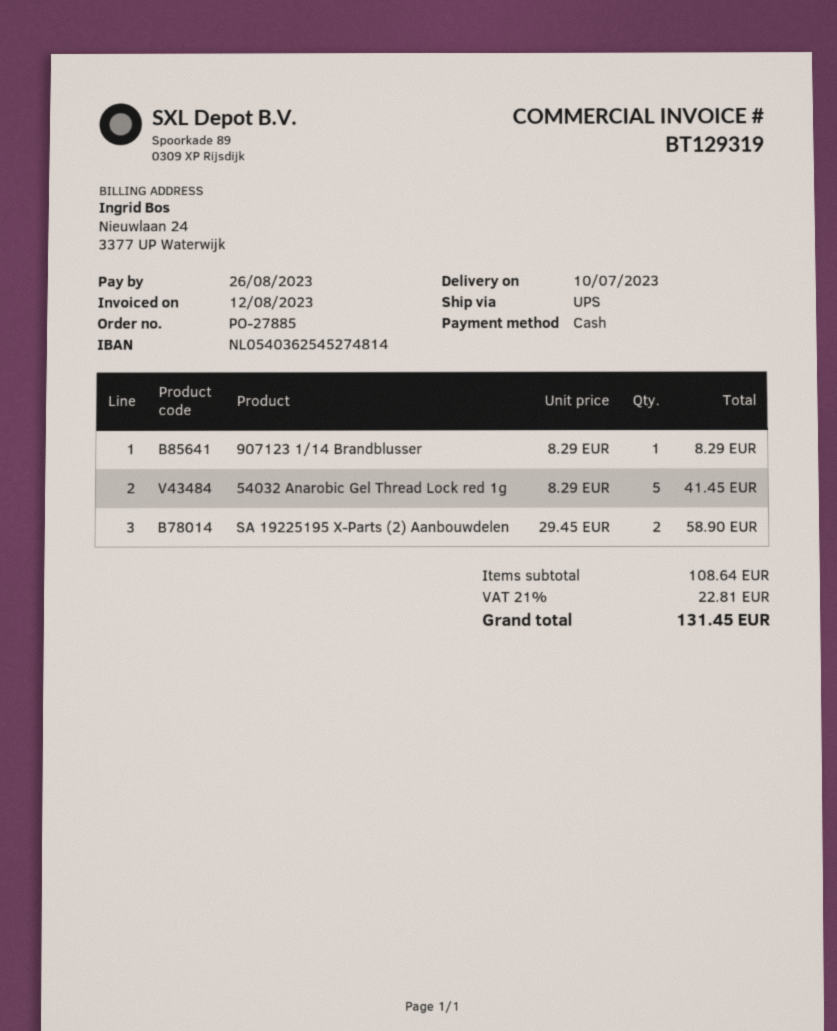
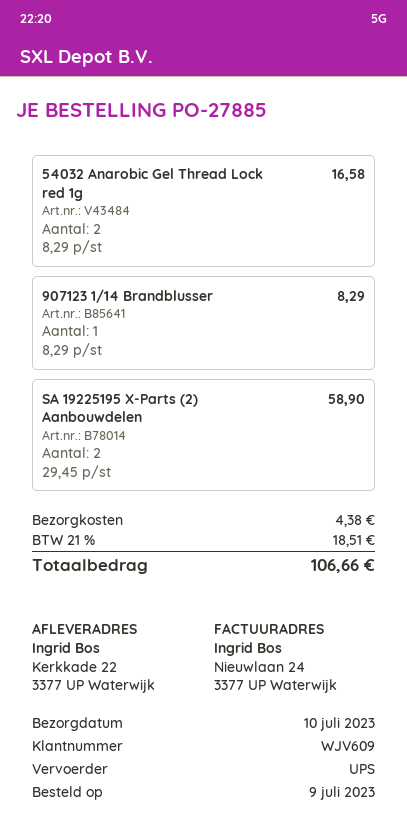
54032 Anarobic Gel Thread Lock red 1g: 5 x 8.29 = 41.45 -> 2 x 8.29 = 16.58
shipping: none -> 4.38
tax: 21% = 22.81 -> 21% = 18.51
total: 131.45 -> 106.66

